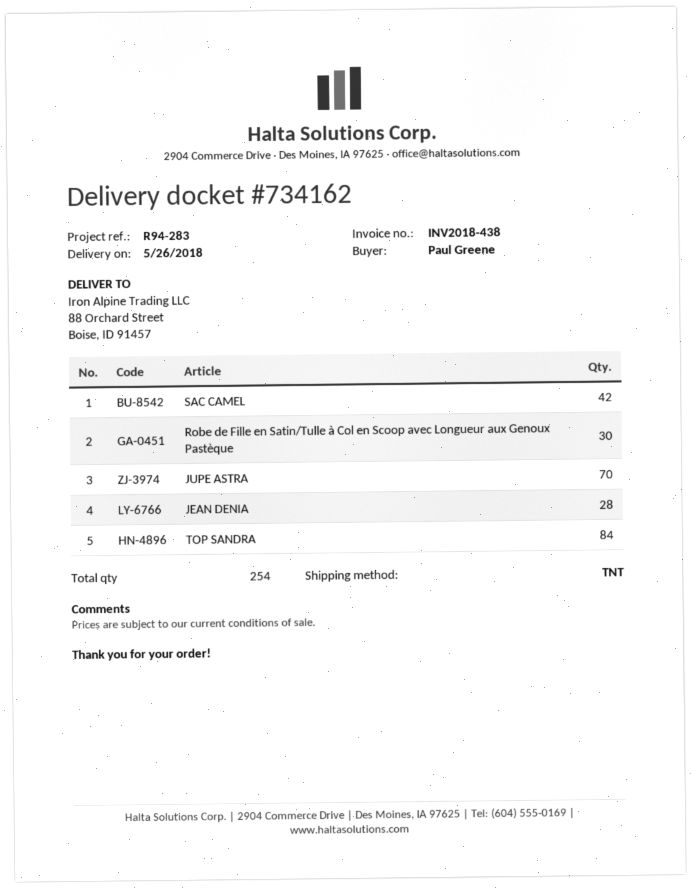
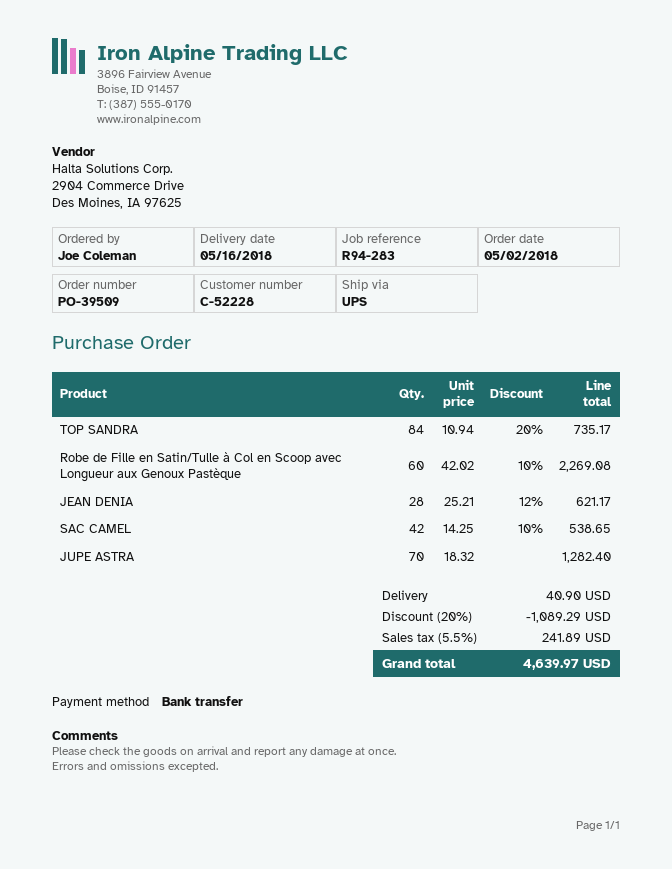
delivery date: 2018-05-26 -> 2018-05-16
ordered by: Paul Greene -> Joe Coleman
shipping method: TNT -> UPS
Robe de Fille en Satin/Tulle à Col en Scoop avec Longueur aux Genoux Pastèque: 30 -> 60

